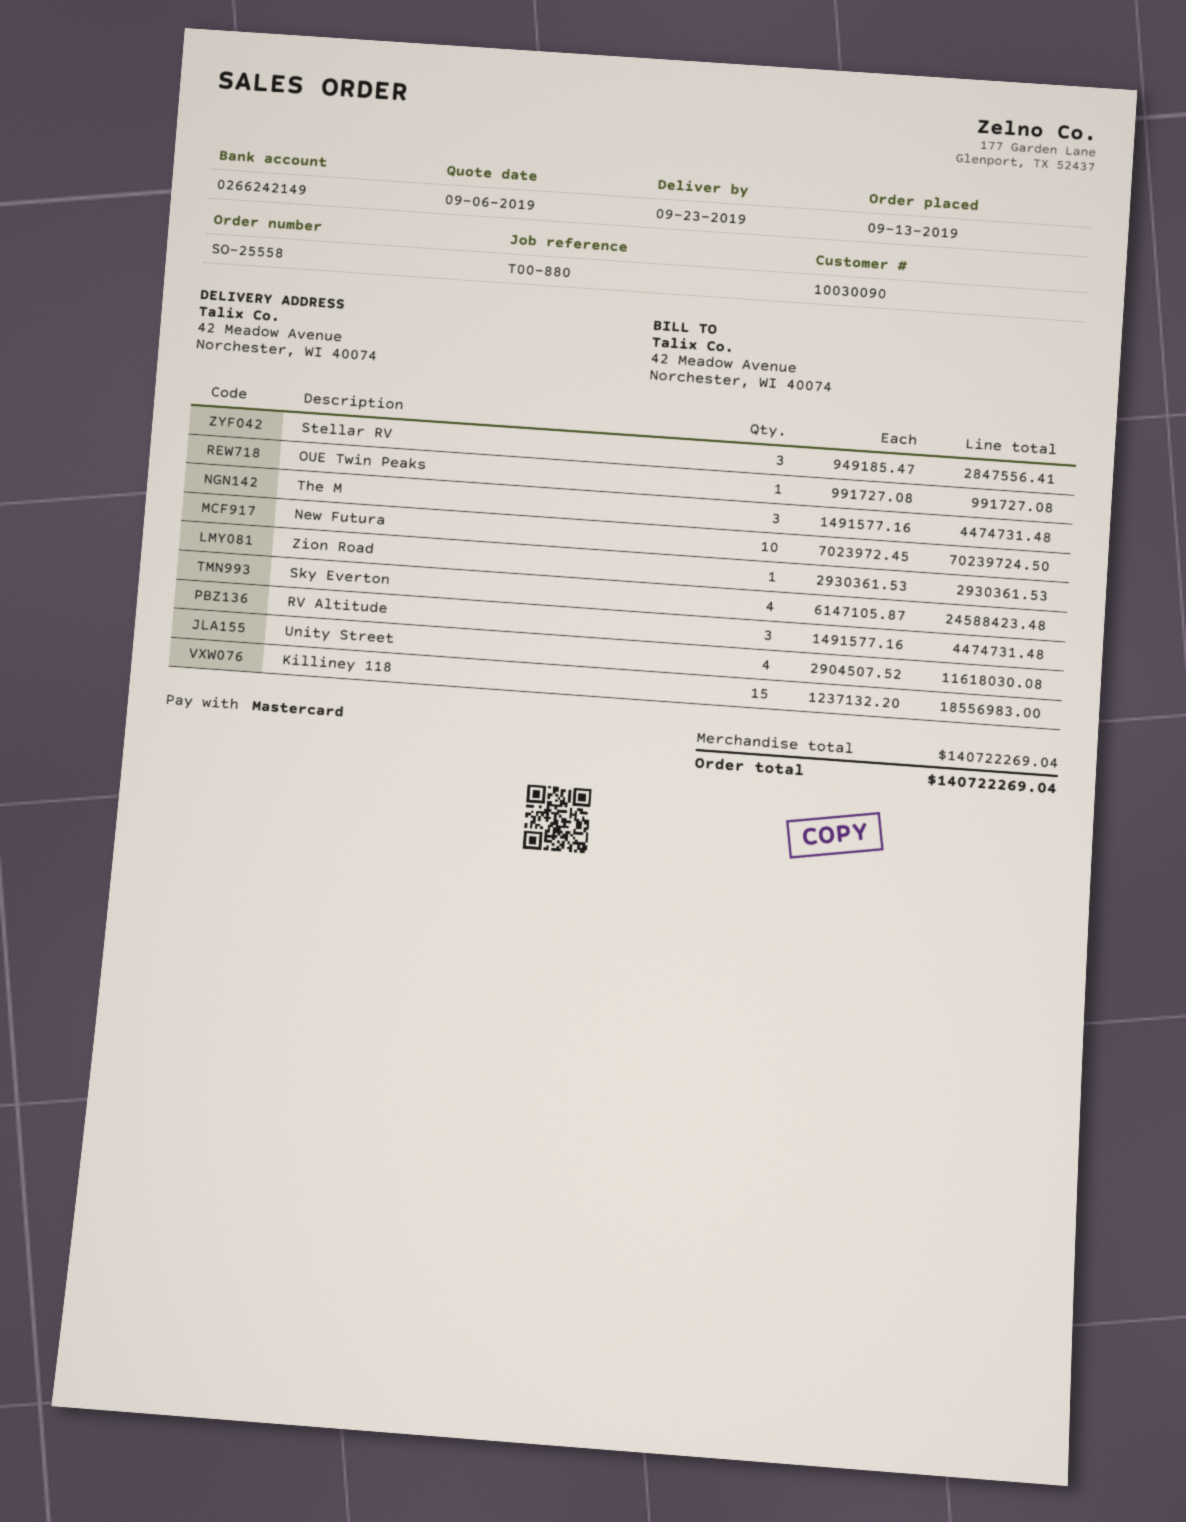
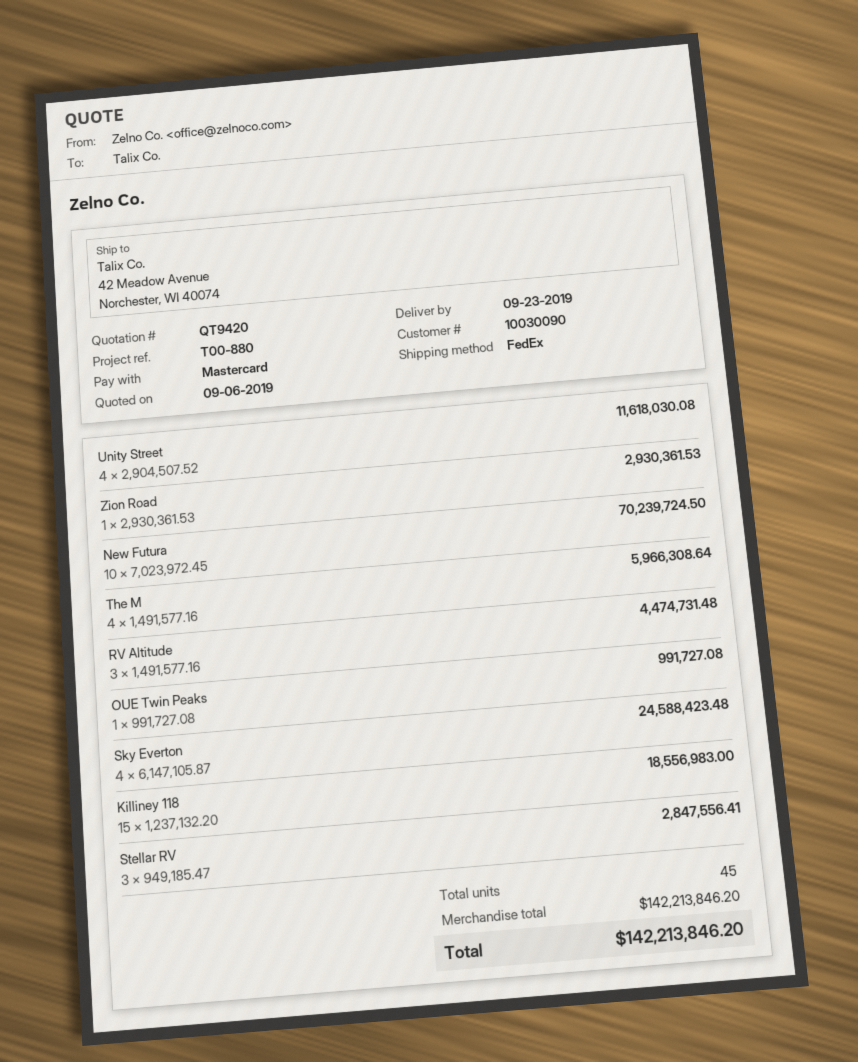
The M: 3 x 1491577.16 = 4474731.48 -> 4 x 1491577.16 = 5966308.64
subtotal: 140722269.04 -> 142213846.20
total: 140722269.04 -> 142213846.20

